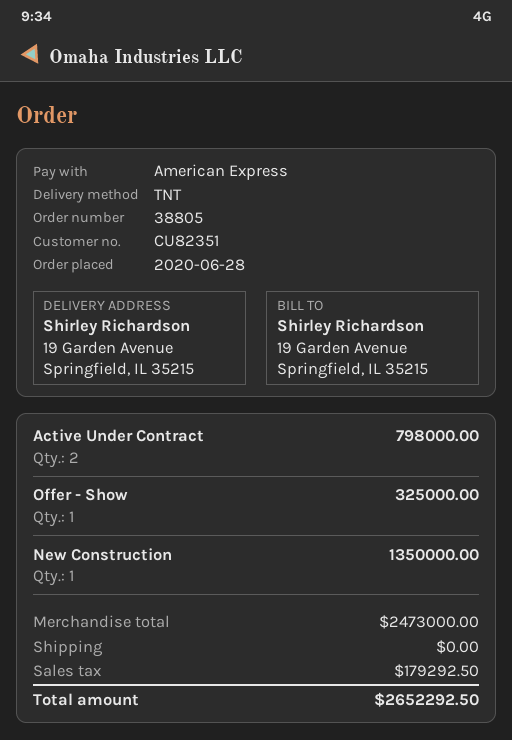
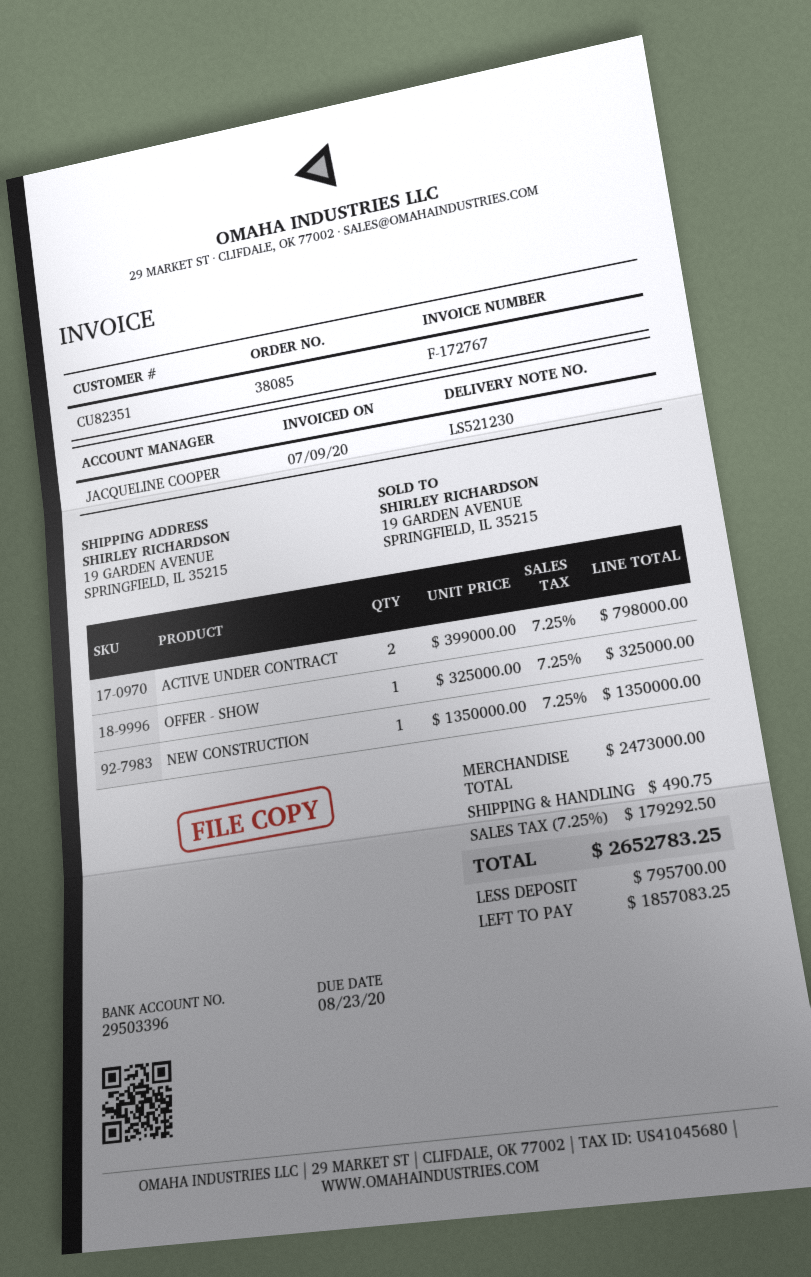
order number: 38805 -> 38085
shipping: 0.00 -> 490.75
total: 2652292.50 -> 2652783.25

